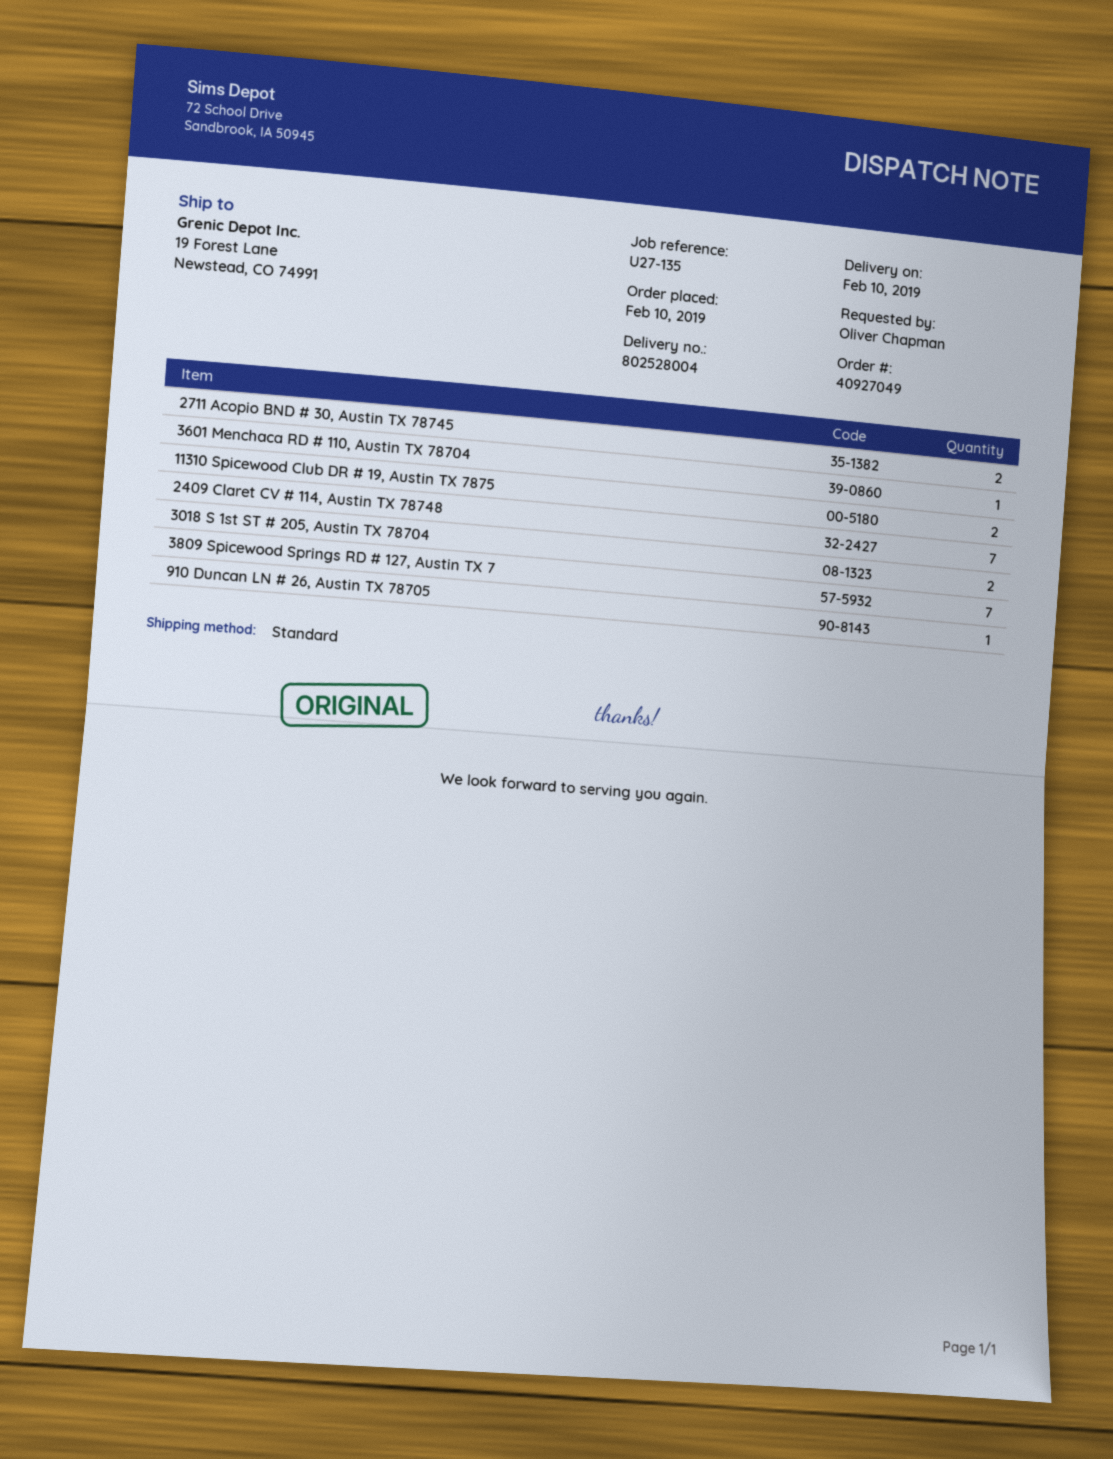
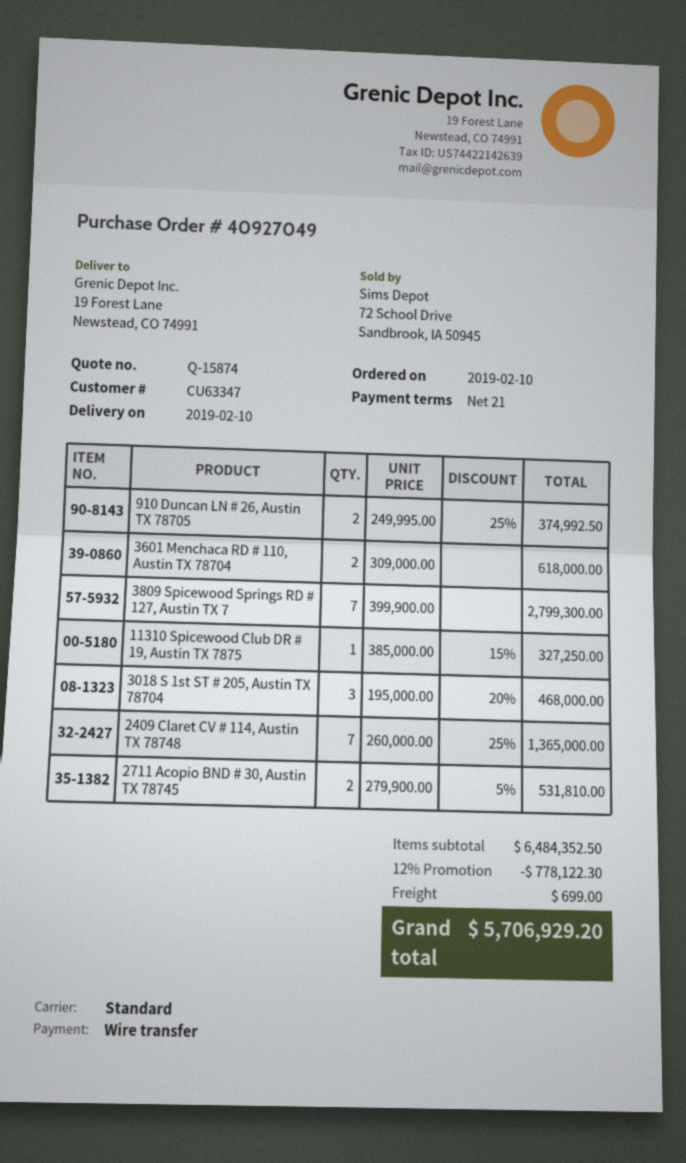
3601 Menchaca RD # 110, Austin TX 78704: 1 -> 2
11310 Spicewood Club DR # 19, Austin TX 7875: 2 -> 1
3018 S 1st ST # 205, Austin TX 78704: 2 -> 3
910 Duncan LN # 26, Austin TX 78705: 1 -> 2

